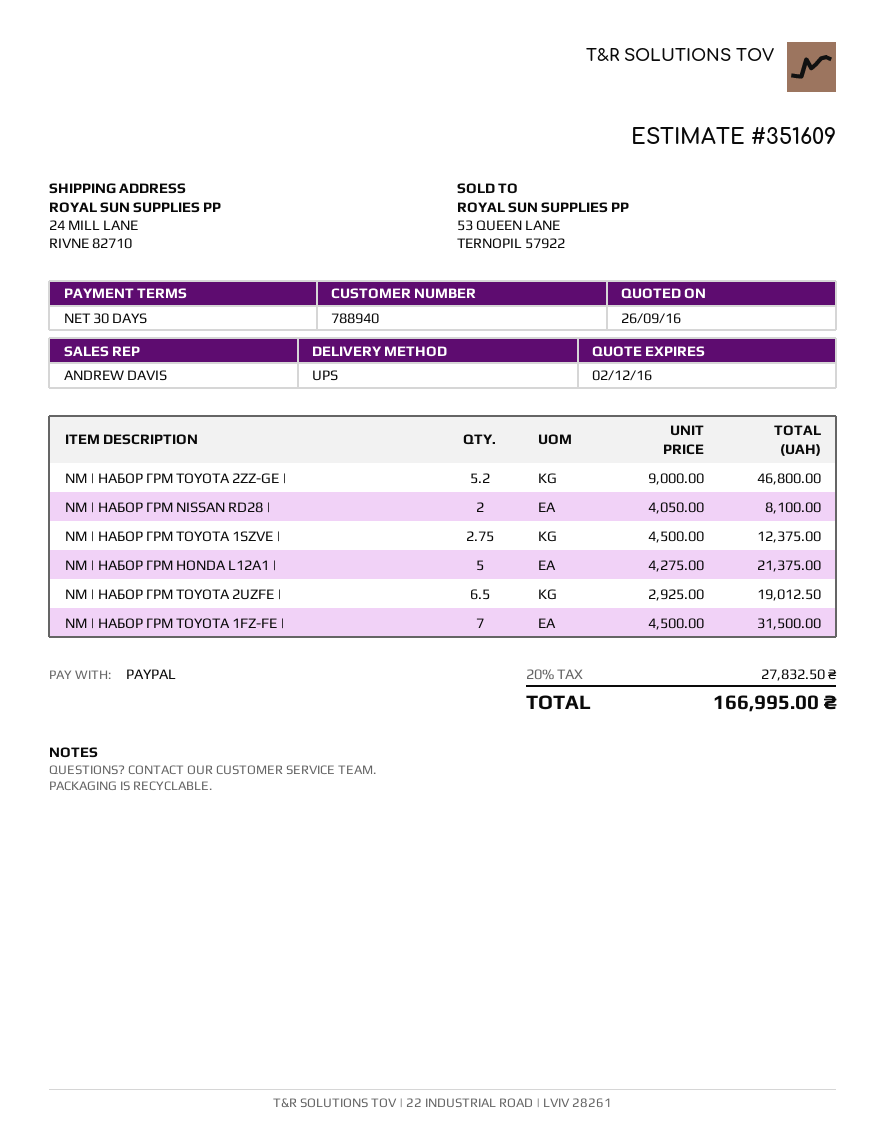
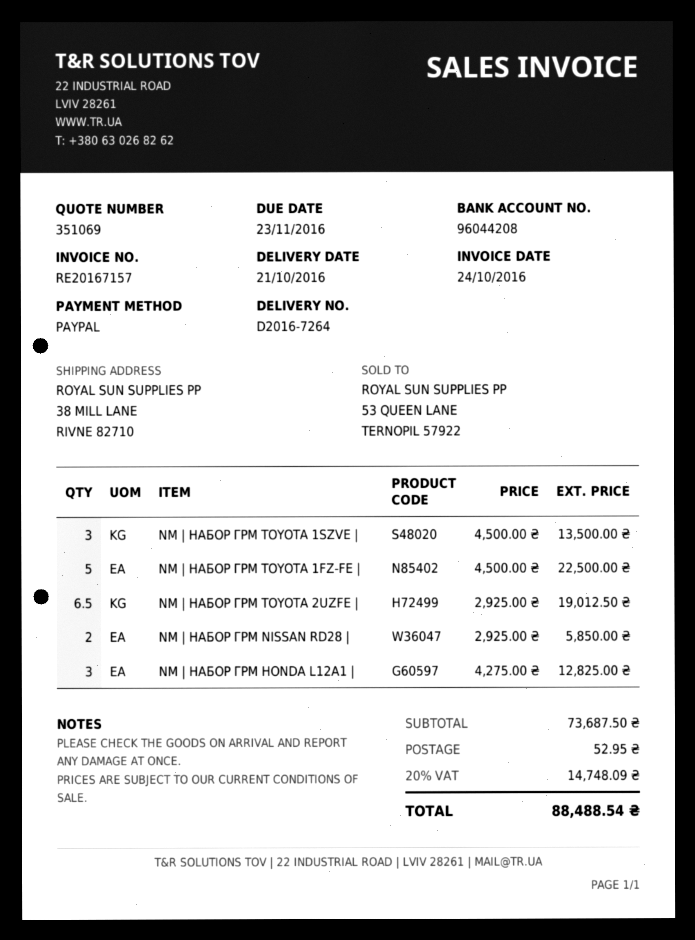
quote number: 351609 -> 351069
ship to: 24 MILL LANE, RIVNE 82710 -> 38 MILL LANE, RIVNE 82710
NM | НАБОР ГРМ TOYOTA 2ZZ-GE |: 5.2 x 9000.00 = 46800.00 -> none
NM | НАБОР ГРМ NISSAN RD28 |: 2 x 4050.00 = 8100.00 -> 2 x 2925.00 = 5850.00
NM | НАБОР ГРМ TOYOTA 1SZVE |: 2.75 x 4500.00 = 12375.00 -> 3 x 4500.00 = 13500.00
NM | НАБОР ГРМ HONDA L12A1 |: 5 x 4275.00 = 21375.00 -> 3 x 4275.00 = 12825.00
NM | НАБОР ГРМ TOYOTA 1FZ-FE |: 7 x 4500.00 = 31500.00 -> 5 x 4500.00 = 22500.00
shipping: none -> 52.95
tax: 20% = 27832.50 -> 20% = 14748.09
total: 166995.00 -> 88488.54

